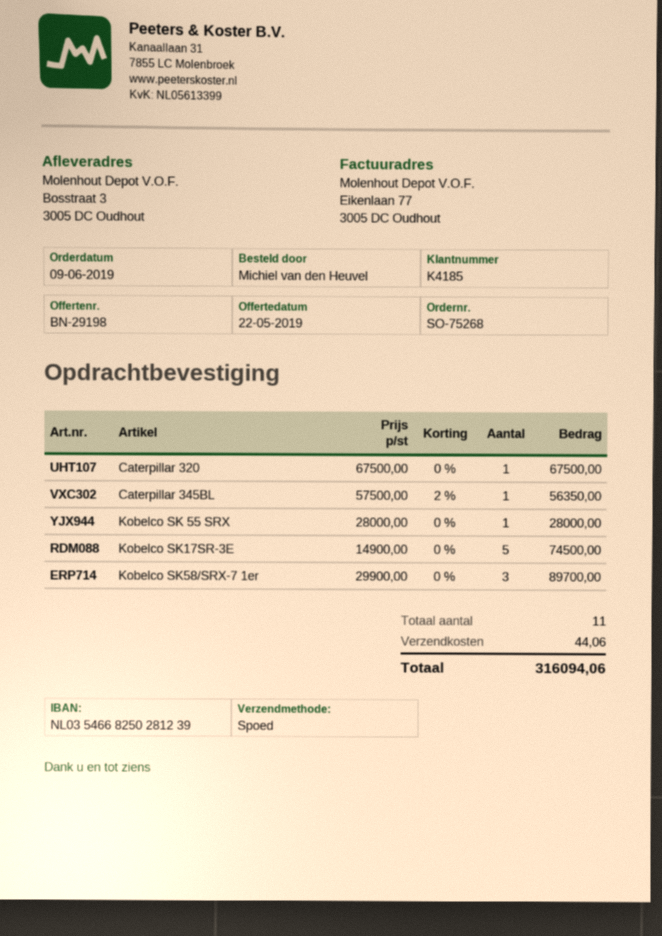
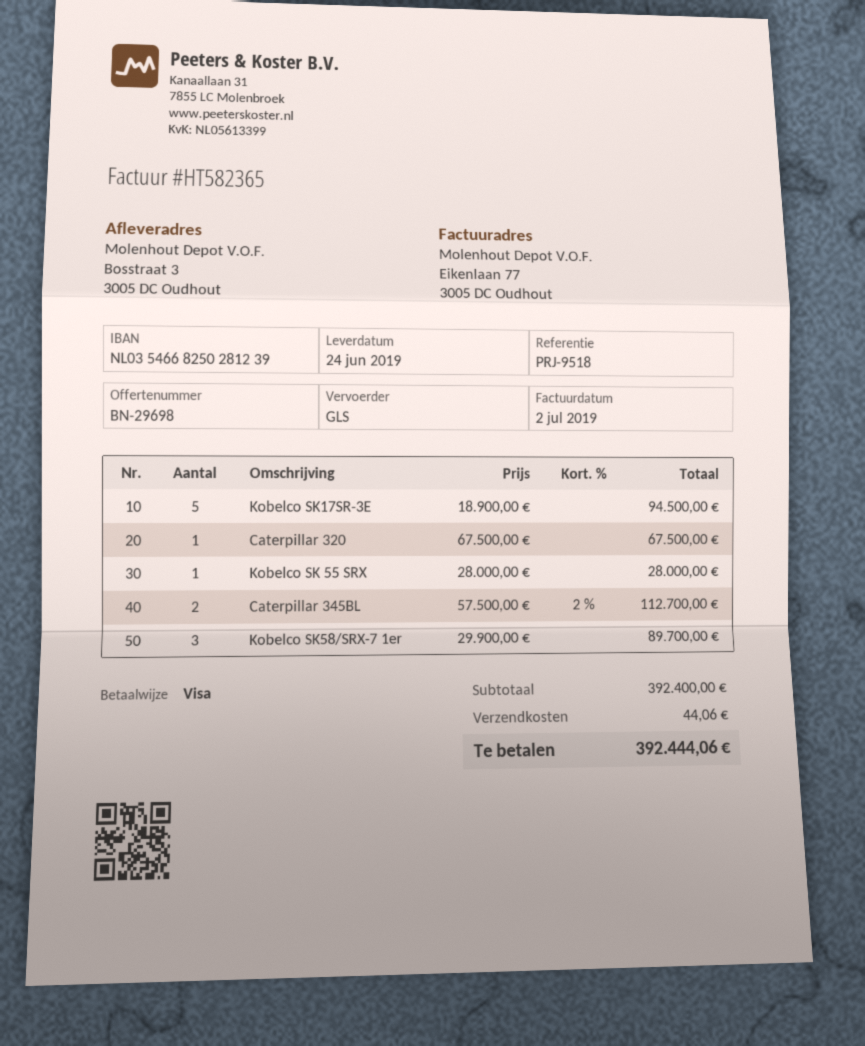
quote number: BN-29198 -> BN-29698
shipping method: express -> GLS
Caterpillar 345BL: 1 x 57500.00 - 2% = 56350.00 -> 2 x 57500.00 - 2% = 112700.00
Kobelco SK17SR-3E: 5 x 14900.00 = 74500.00 -> 5 x 18900.00 = 94500.00
total: 316094.06 -> 392444.06

